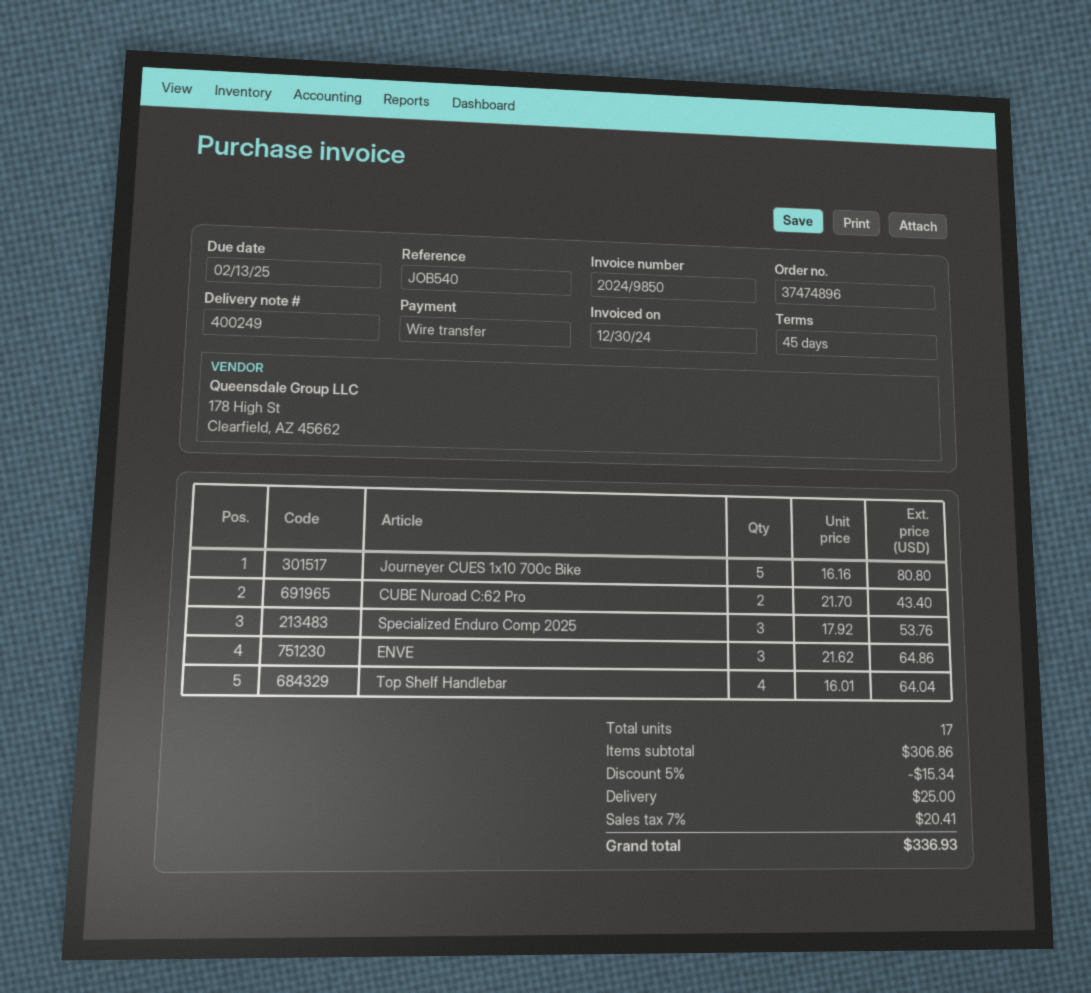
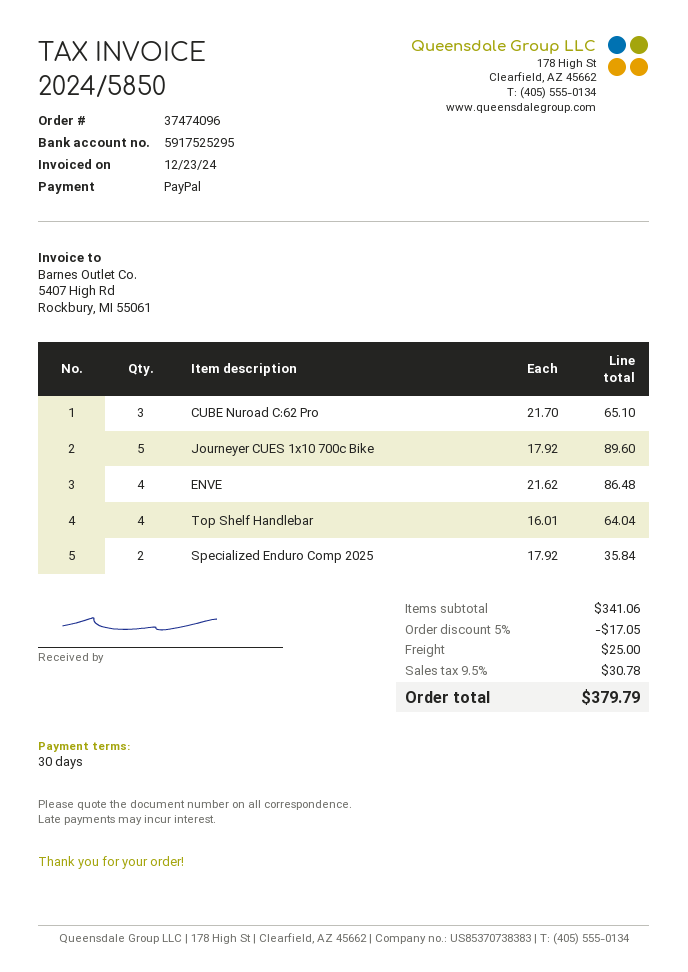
order number: 37474896 -> 37474096
invoice number: 2024/9850 -> 2024/5850
invoice date: 2024-12-30 -> 2024-12-23
payment terms: 45 days -> 30 days
payment method: bank transfer -> PayPal
Journeyer CUES 1x10 700c Bike: 5 x 16.16 = 80.80 -> 5 x 17.92 = 89.60
CUBE Nuroad C:62 Pro: 2 x 21.70 = 43.40 -> 3 x 21.70 = 65.10
Specialized Enduro Comp 2025: 3 x 17.92 = 53.76 -> 2 x 17.92 = 35.84
ENVE: 3 x 21.62 = 64.86 -> 4 x 21.62 = 86.48
subtotal: 306.86 -> 341.06
discount: 5% = 15.34 -> 5% = 17.05
tax: 7% = 20.41 -> 9.5% = 30.78
total: 336.93 -> 379.79

